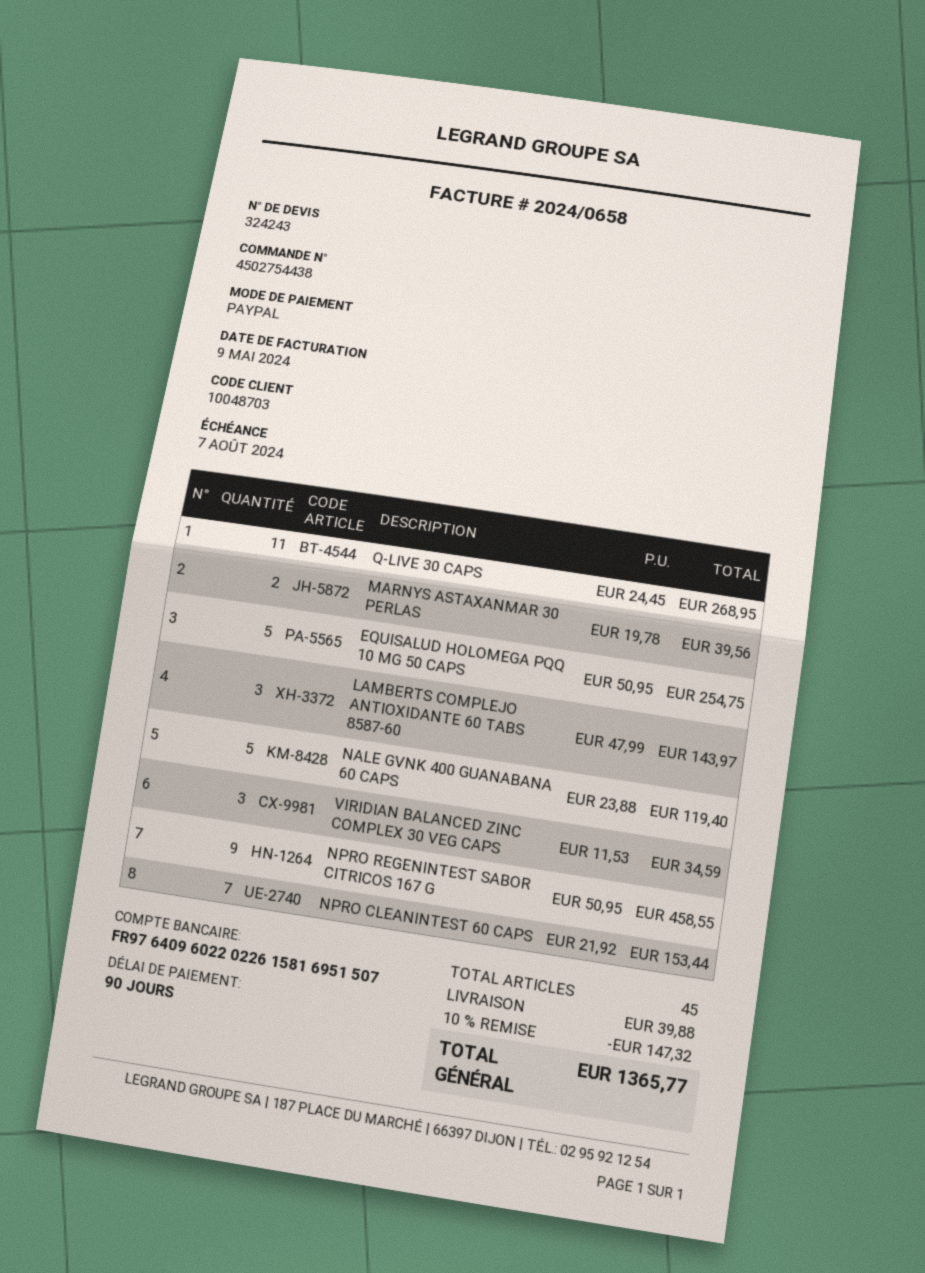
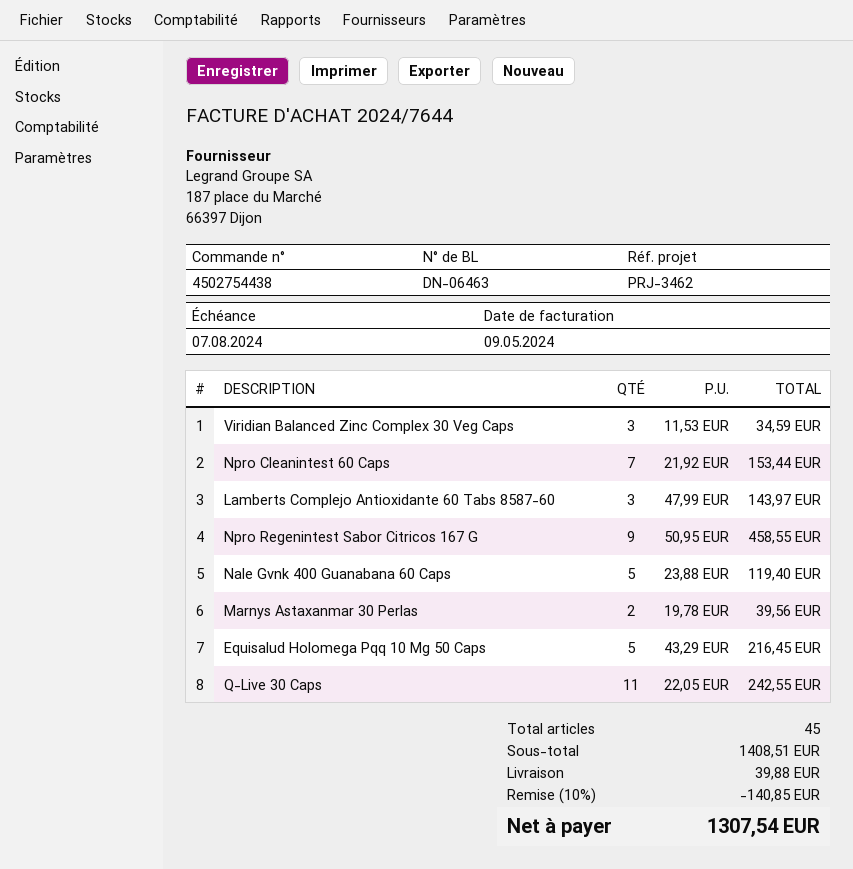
invoice number: 2024/0658 -> 2024/7644
Q-LIVE 30 CAPS: 11 x 24.45 = 268.95 -> 11 x 22.05 = 242.55
EQUISALUD HOLOMEGA PQQ 10 MG 50 CAPS: 5 x 50.95 = 254.75 -> 5 x 43.29 = 216.45
discount: 10% = 147.32 -> 10% = 140.85
total: 1365.77 -> 1307.54

